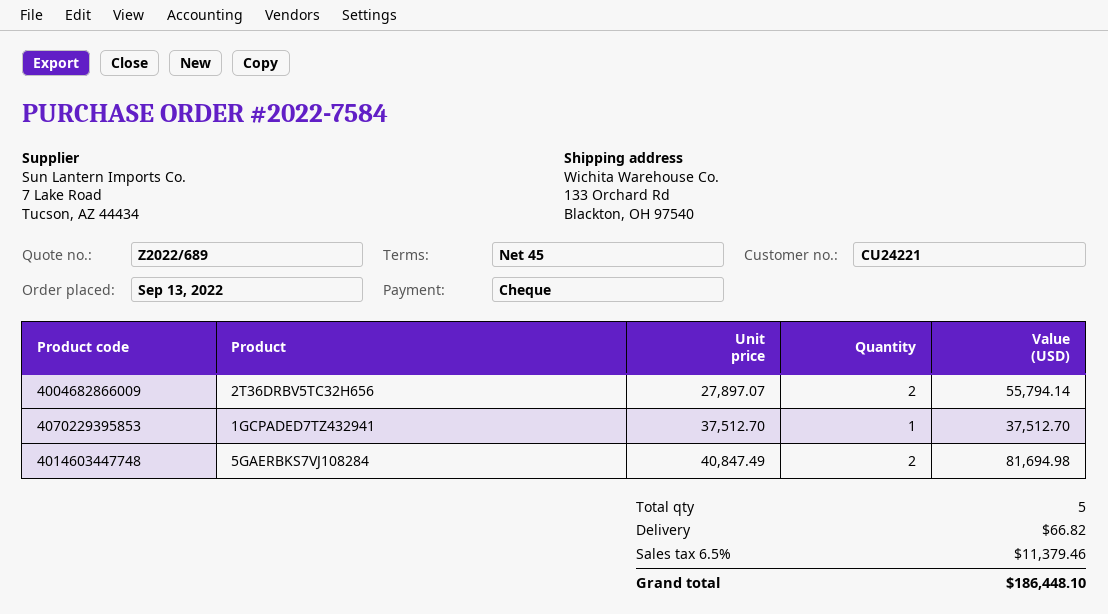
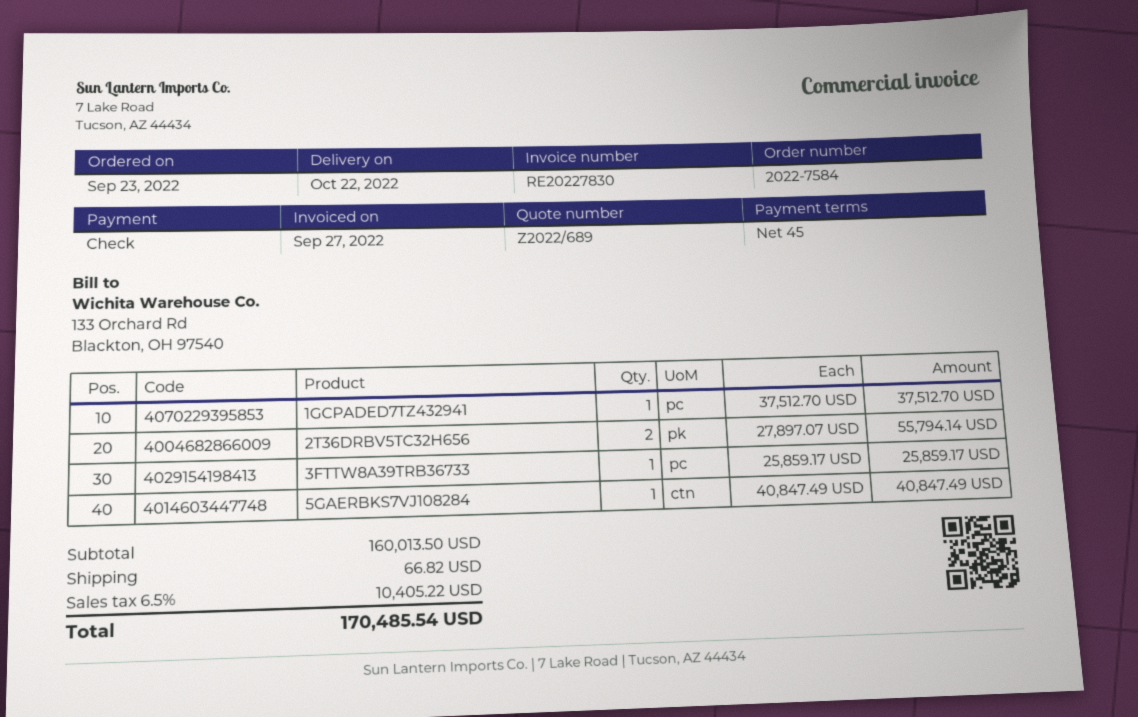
order date: 2022-09-13 -> 2022-09-23
5GAERBKS7VJ108284: 2 x 40847.49 = 81694.98 -> 1 x 40847.49 = 40847.49
3FTTW8A39TRB36733: none -> 1 x 25859.17 = 25859.17
tax: 6.5% = 11379.46 -> 6.5% = 10405.22
total: 186448.10 -> 170485.54

